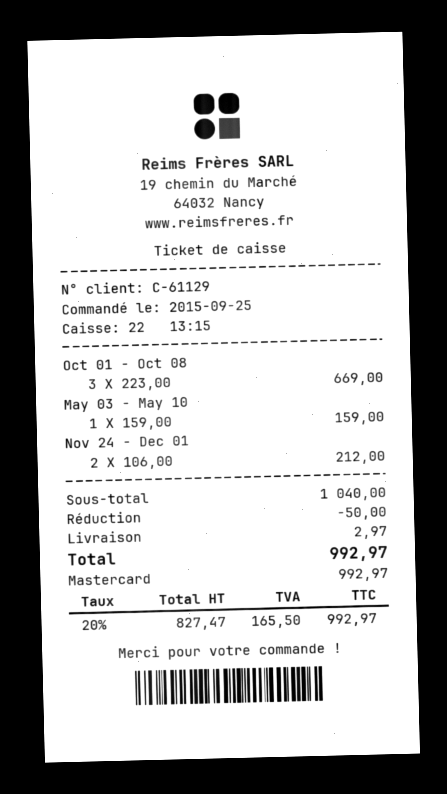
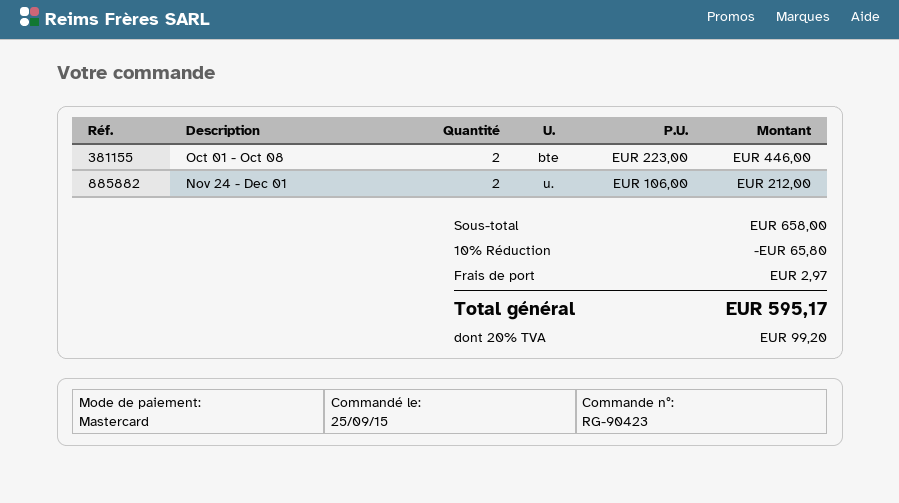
Oct 01 - Oct 08: 3 x 223.00 = 669.00 -> 2 x 223.00 = 446.00
May 03 - May 10: 1 x 159.00 = 159.00 -> none
subtotal: 1040.00 -> 658.00
discount: 50.00 -> 65.80
tax: 20% = 165.50 -> 20% = 99.20
total: 992.97 -> 595.17

